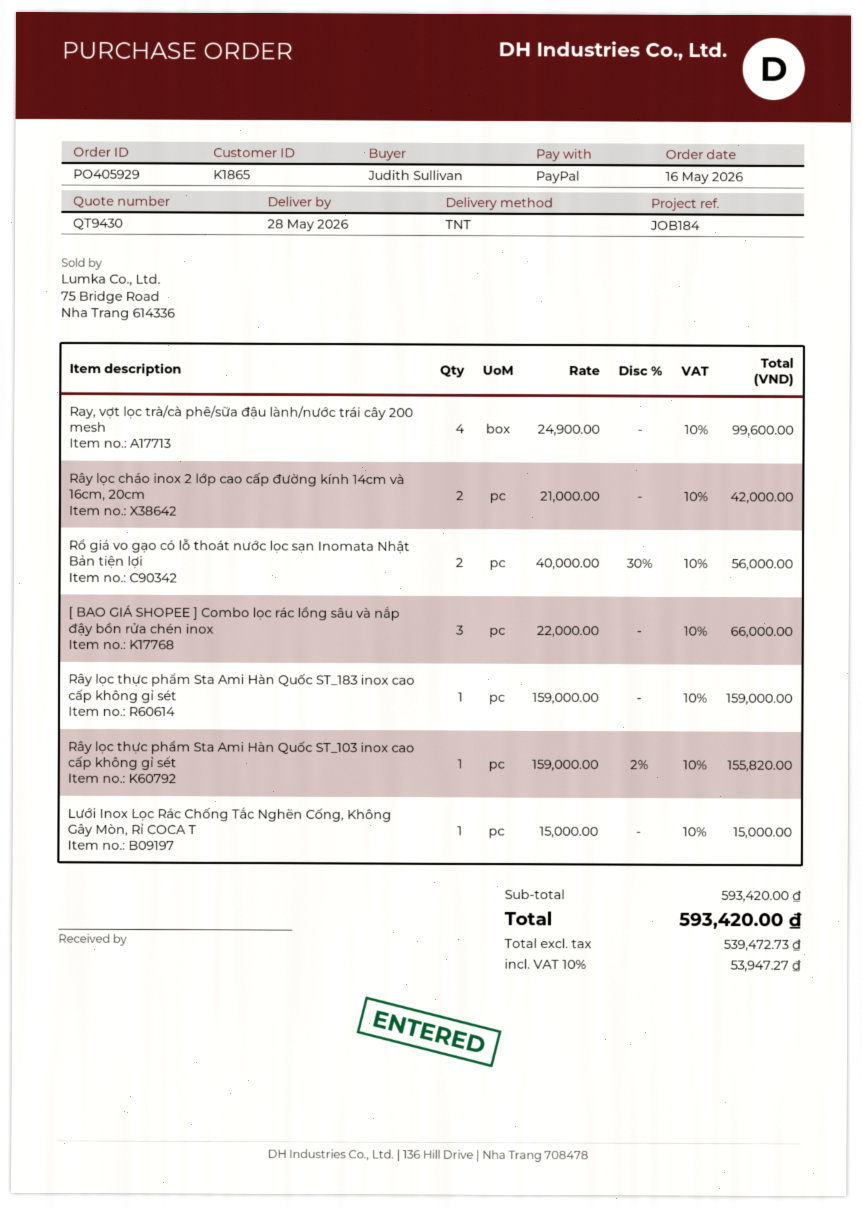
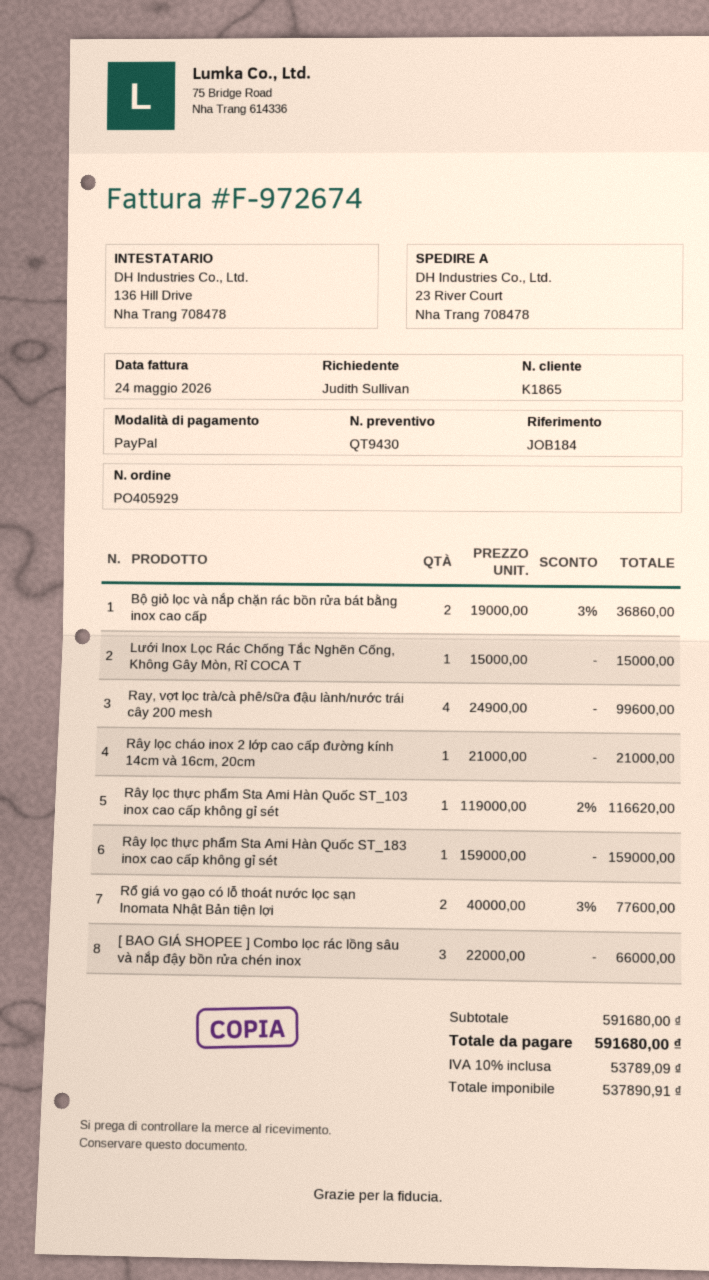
Rây lọc cháo inox 2 lớp cao cấp đường kính 14cm và 16cm, 20cm: 2 x 21000.00 = 42000.00 -> 1 x 21000.00 = 21000.00
Rổ giá vo gạo có lỗ thoát nước lọc sạn Inomata Nhật Bản tiện lợi: 2 x 40000.00 - 30% = 56000.00 -> 2 x 40000.00 - 3% = 77600.00
Rây lọc thực phẩm Sta Ami Hàn Quốc ST_103 inox cao cấp không gỉ sét: 1 x 159000.00 - 2% = 155820.00 -> 1 x 119000.00 - 2% = 116620.00
Bộ giỏ lọc và nắp chặn rác bồn rửa bát bằng inox cao cấp: none -> 2 x 19000.00 - 3% = 36860.00
subtotal: 593420.00 -> 591680.00
net: 539472.73 -> 537890.91
tax: 10% = 53947.27 -> 10% = 53789.09
total: 593420.00 -> 591680.00

